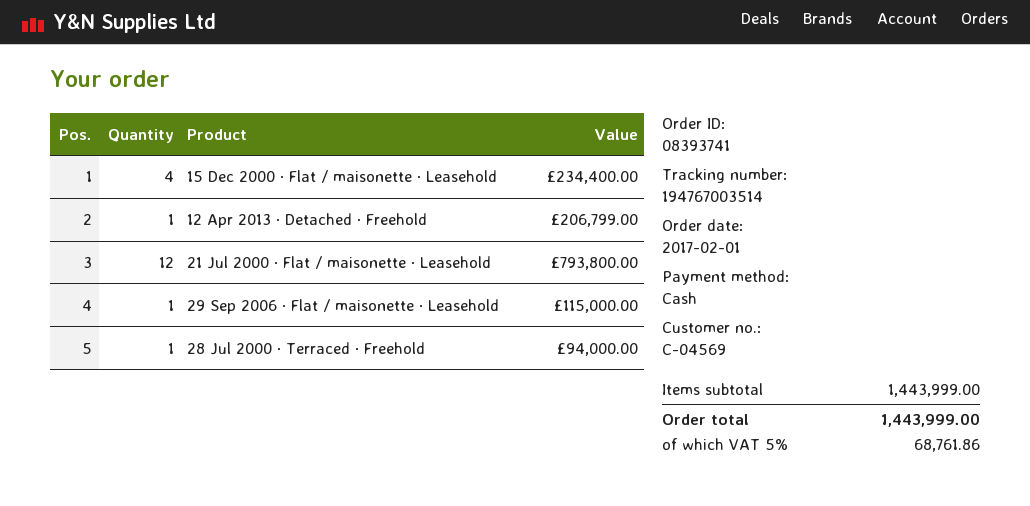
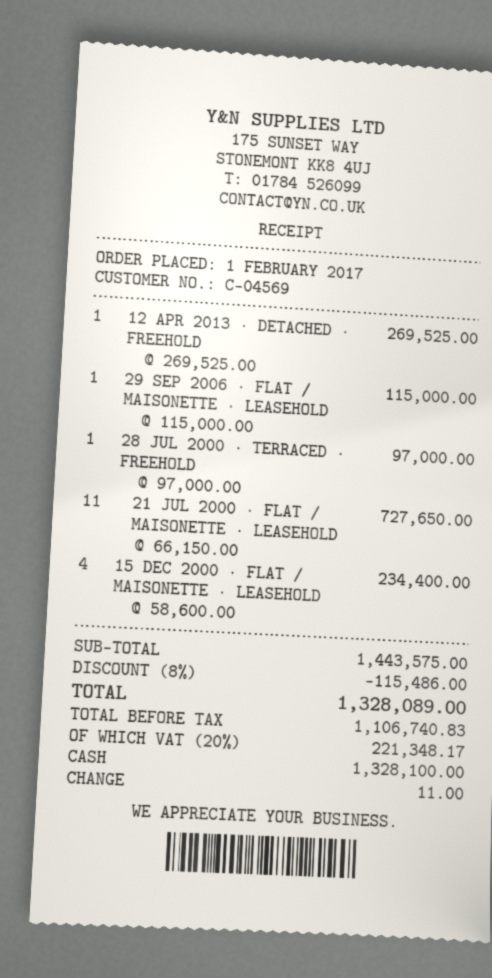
12 Apr 2013 · Detached · Freehold: 1 for 206799.00 -> 1 for 269525.00
21 Jul 2000 · Flat / maisonette · Leasehold: 12 for 793800.00 -> 11 for 727650.00
28 Jul 2000 · Terraced · Freehold: 1 for 94000.00 -> 1 for 97000.00
subtotal: 1443999.00 -> 1443575.00
discount: none -> 8% = 115486.00
tax: 5% = 68761.86 -> 20% = 221348.17
total: 1443999.00 -> 1328089.00

